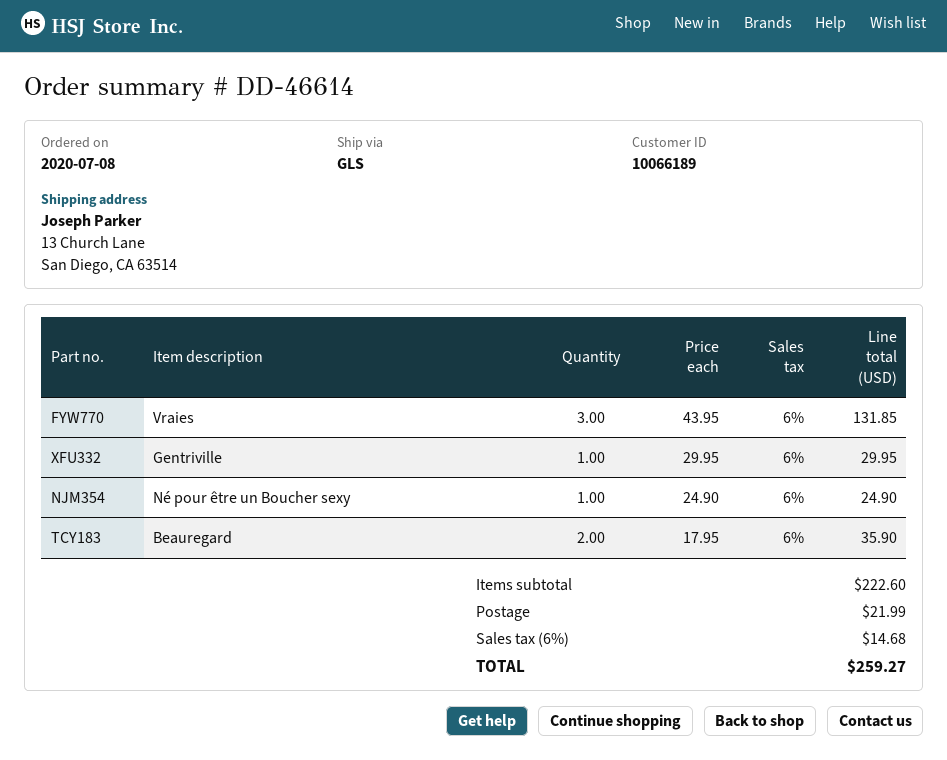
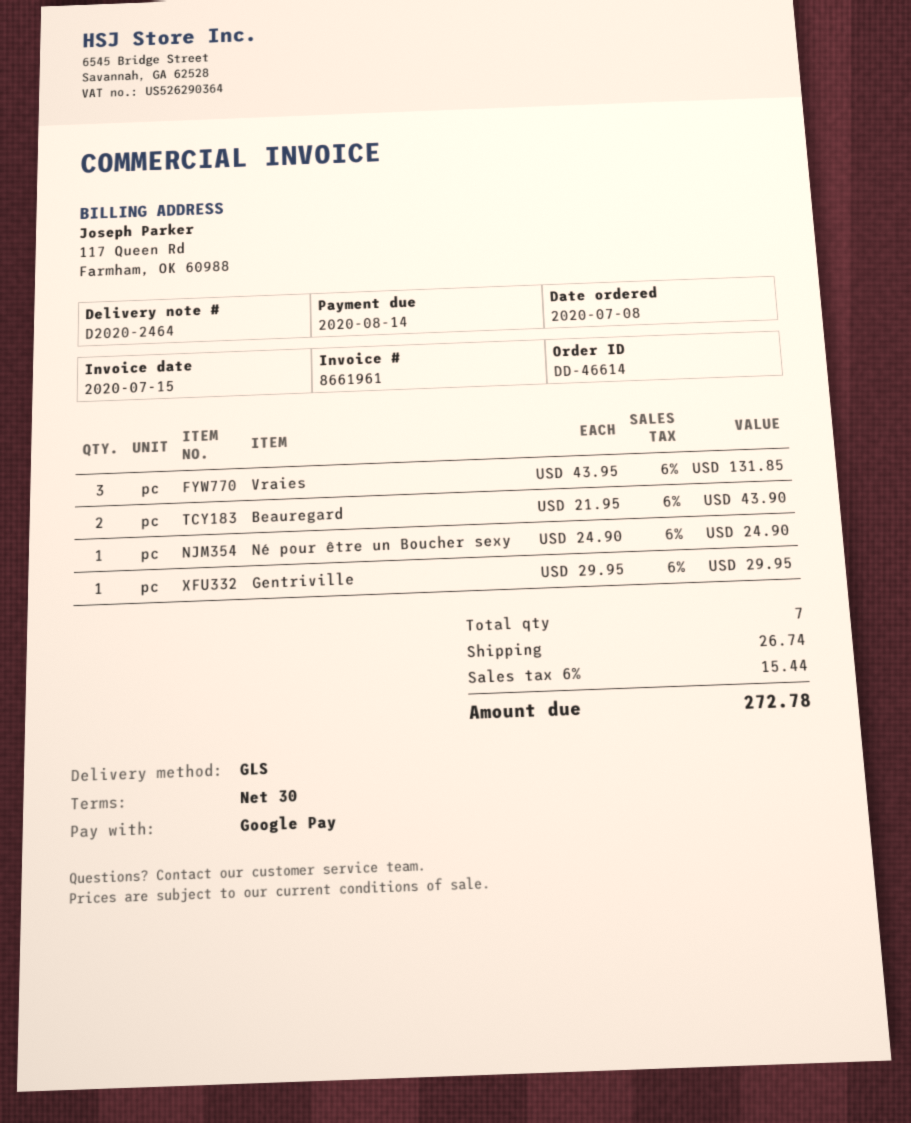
Beauregard: 2 x 17.95 = 35.90 -> 2 x 21.95 = 43.90
shipping: 21.99 -> 26.74
tax: 6% = 14.68 -> 6% = 15.44
total: 259.27 -> 272.78

